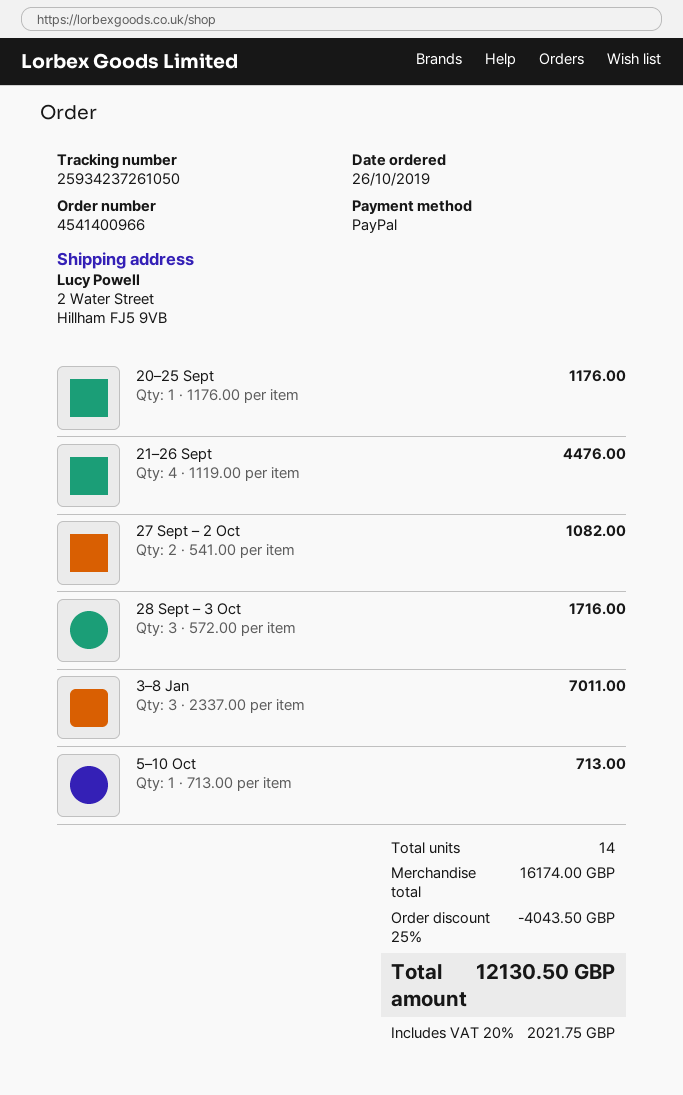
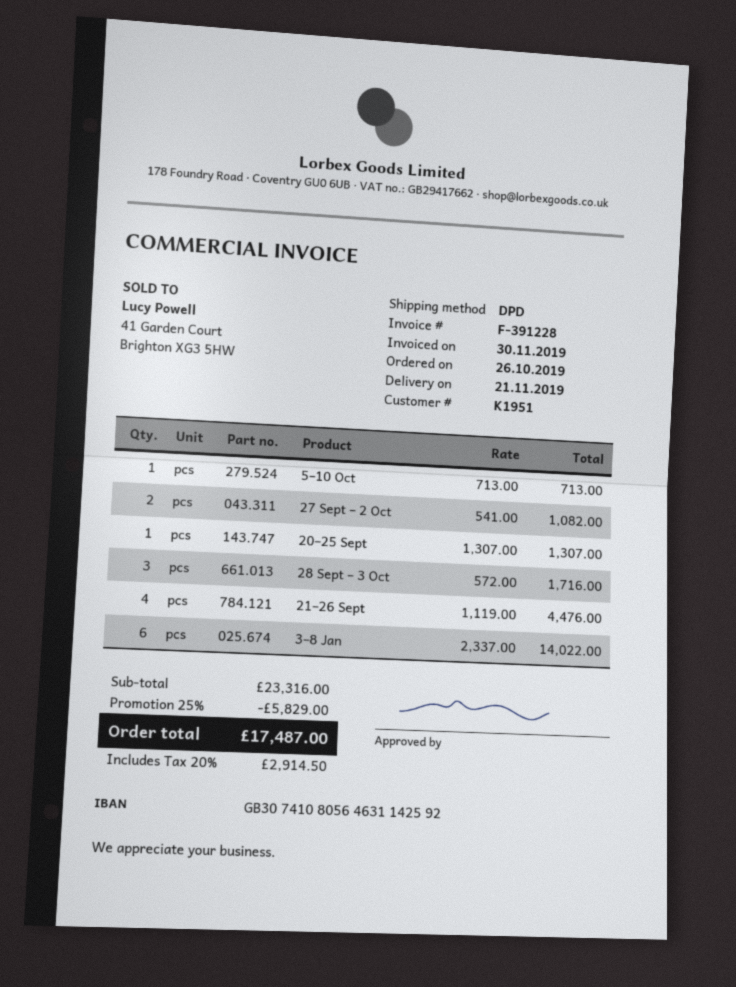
20–25 Sept: 1 x 1176.00 = 1176.00 -> 1 x 1307.00 = 1307.00
3–8 Jan: 3 x 2337.00 = 7011.00 -> 6 x 2337.00 = 14022.00
subtotal: 16174.00 -> 23316.00
discount: 25% = 4043.50 -> 25% = 5829.00
tax: 20% = 2021.75 -> 20% = 2914.50
total: 12130.50 -> 17487.00

